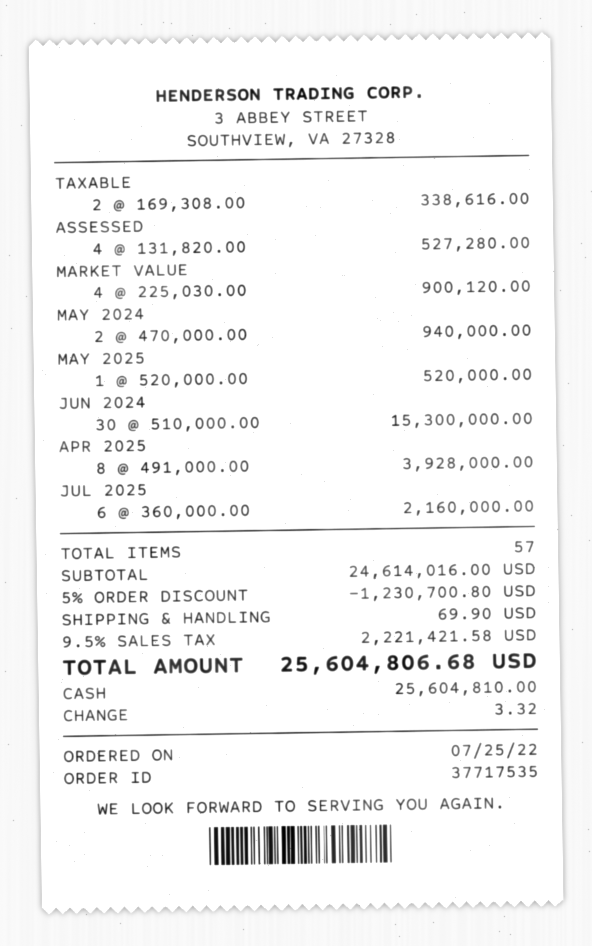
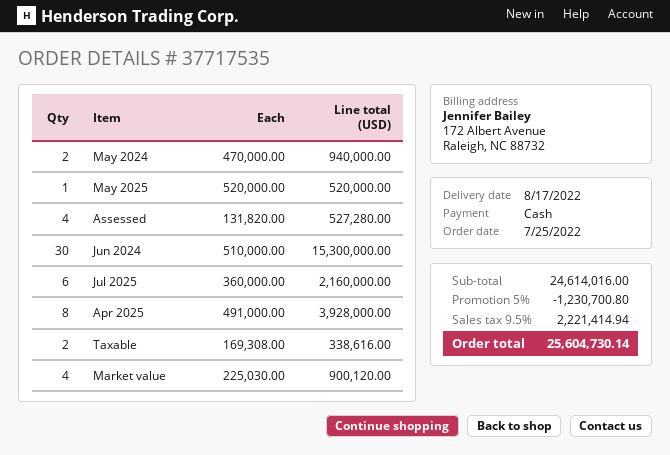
shipping: 69.90 -> none
tax: 9.5% = 2221421.58 -> 9.5% = 2221414.94
total: 25604806.68 -> 25604730.14

